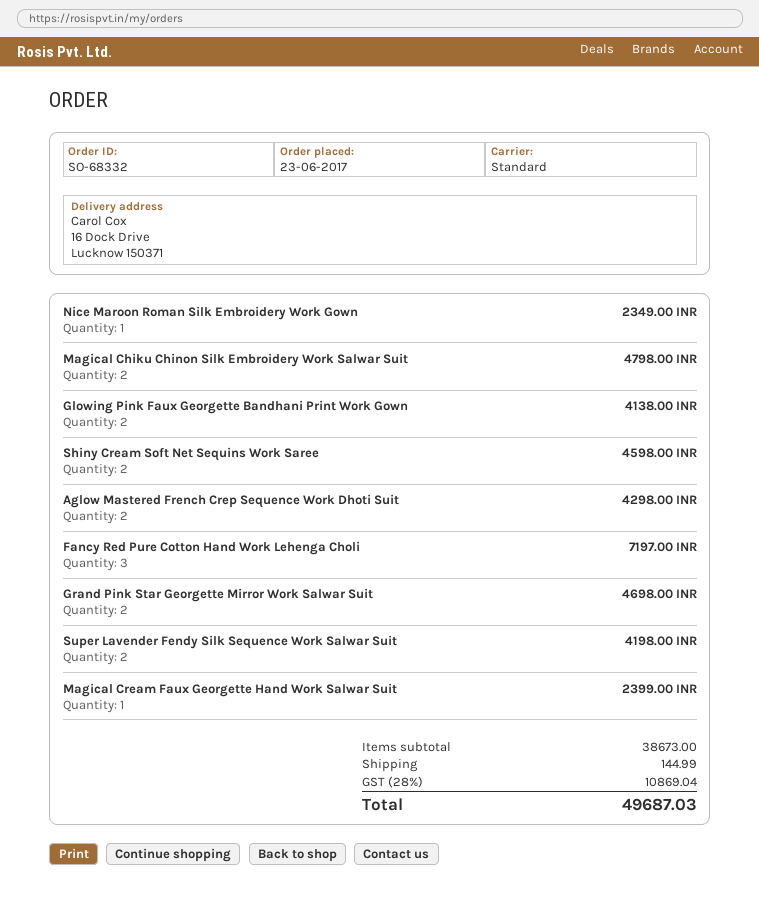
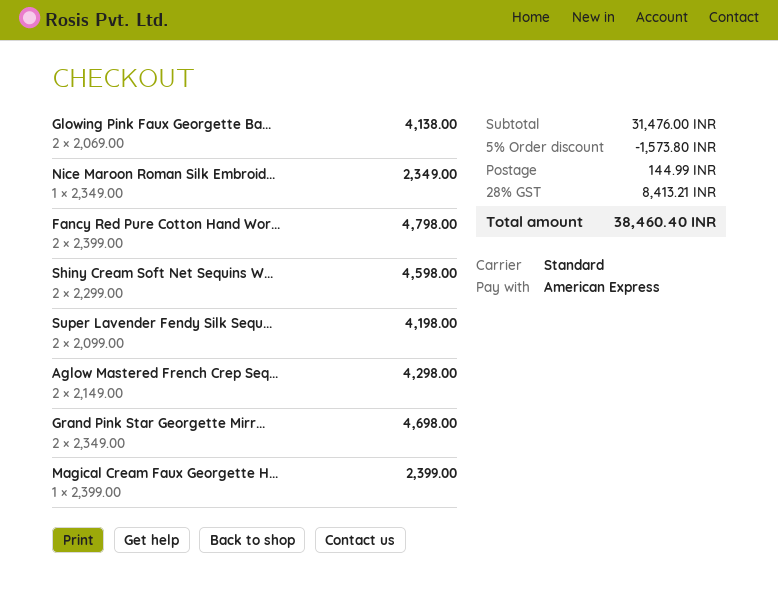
Magical Chiku Chinon Silk Embroidery Work Salwar Suit: 2 for 4798.00 -> none
Fancy Red Pure Cotton Hand Work Lehenga Choli: 3 for 7197.00 -> 2 for 4798.00
subtotal: 38673.00 -> 31476.00
discount: none -> 5% = 1573.80
tax: 28% = 10869.04 -> 28% = 8413.21
total: 49687.03 -> 38460.40

